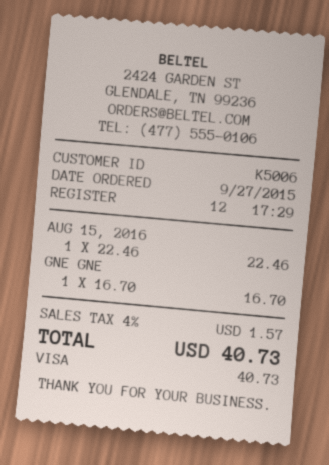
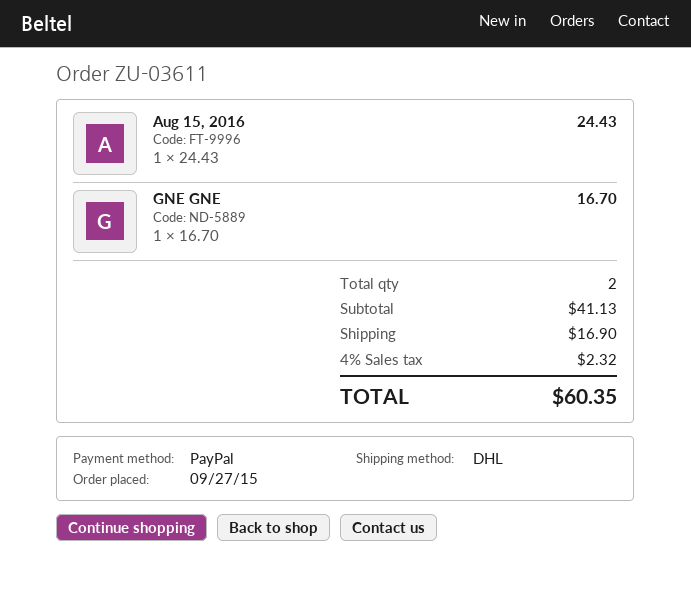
payment method: Visa -> PayPal
AUG 15, 2016: 1 x 22.46 = 22.46 -> 1 x 24.43 = 24.43
shipping: none -> 16.90
tax: 4% = 1.57 -> 4% = 2.32
total: 40.73 -> 60.35

